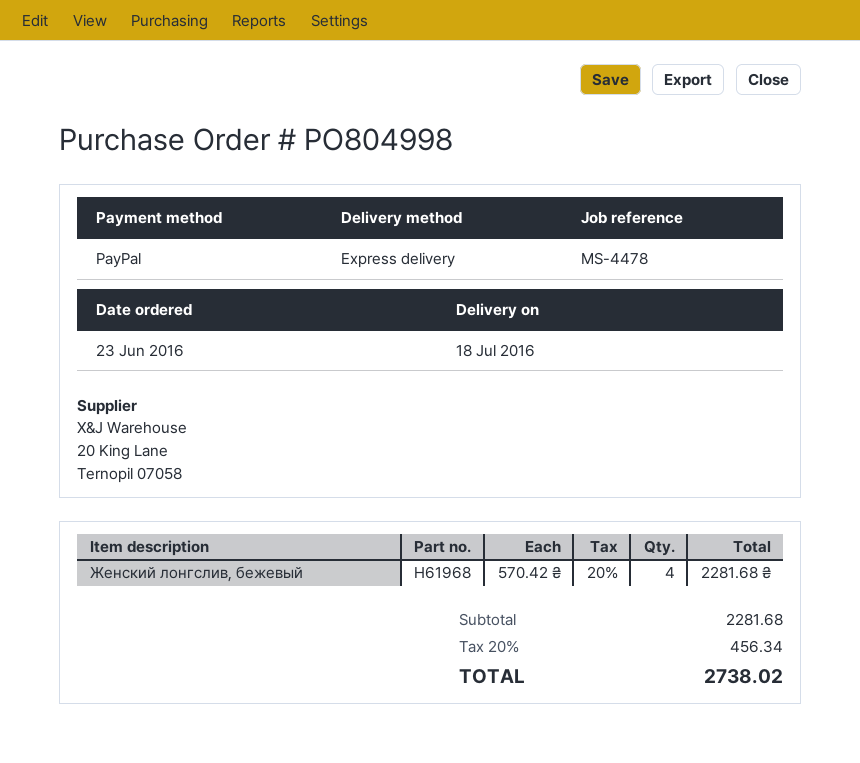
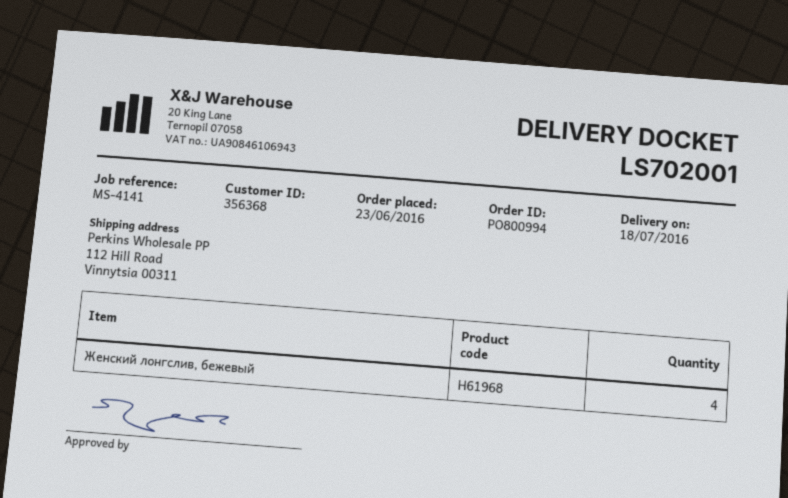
order number: PO804998 -> PO800994
reference: MS-4478 -> MS-4141

